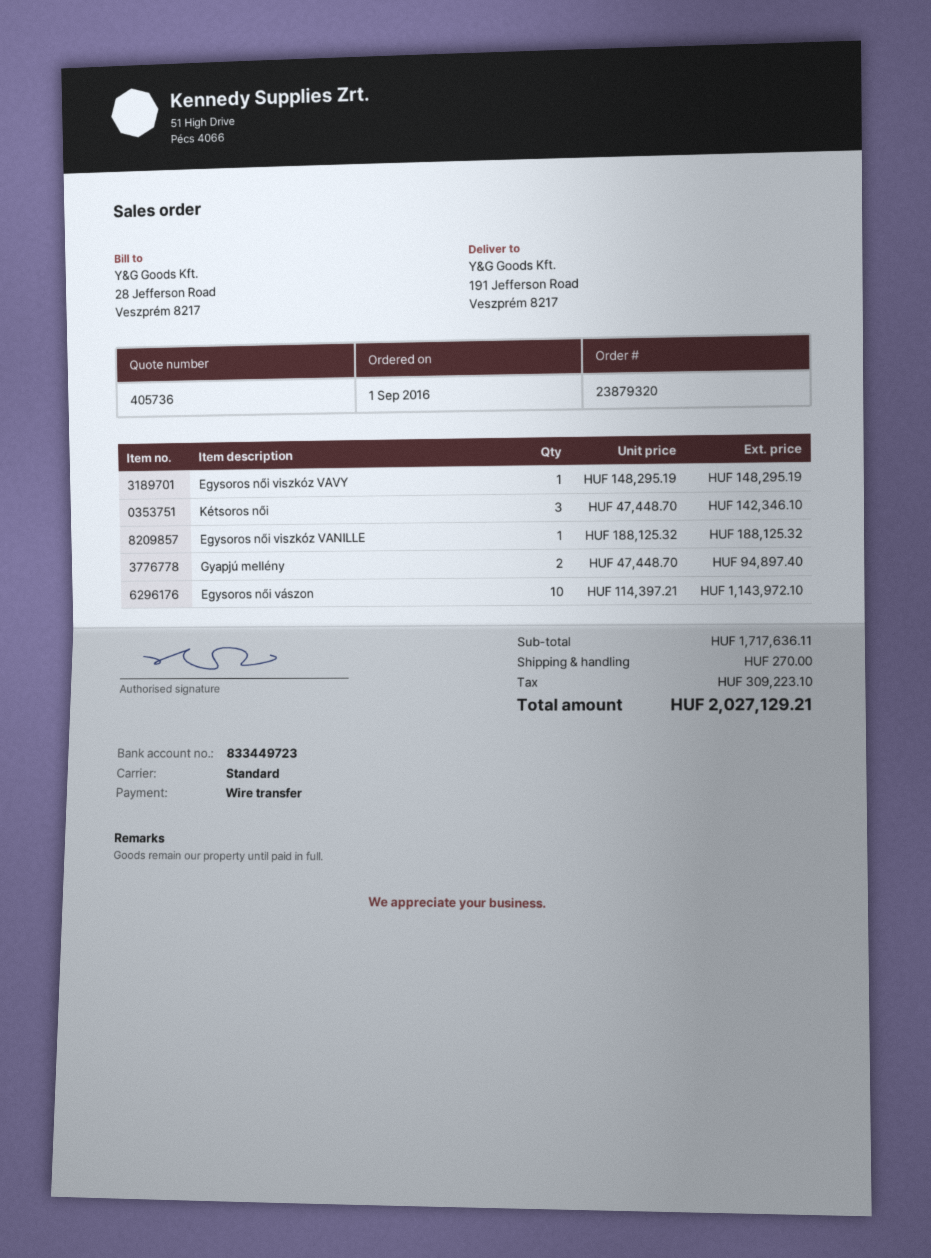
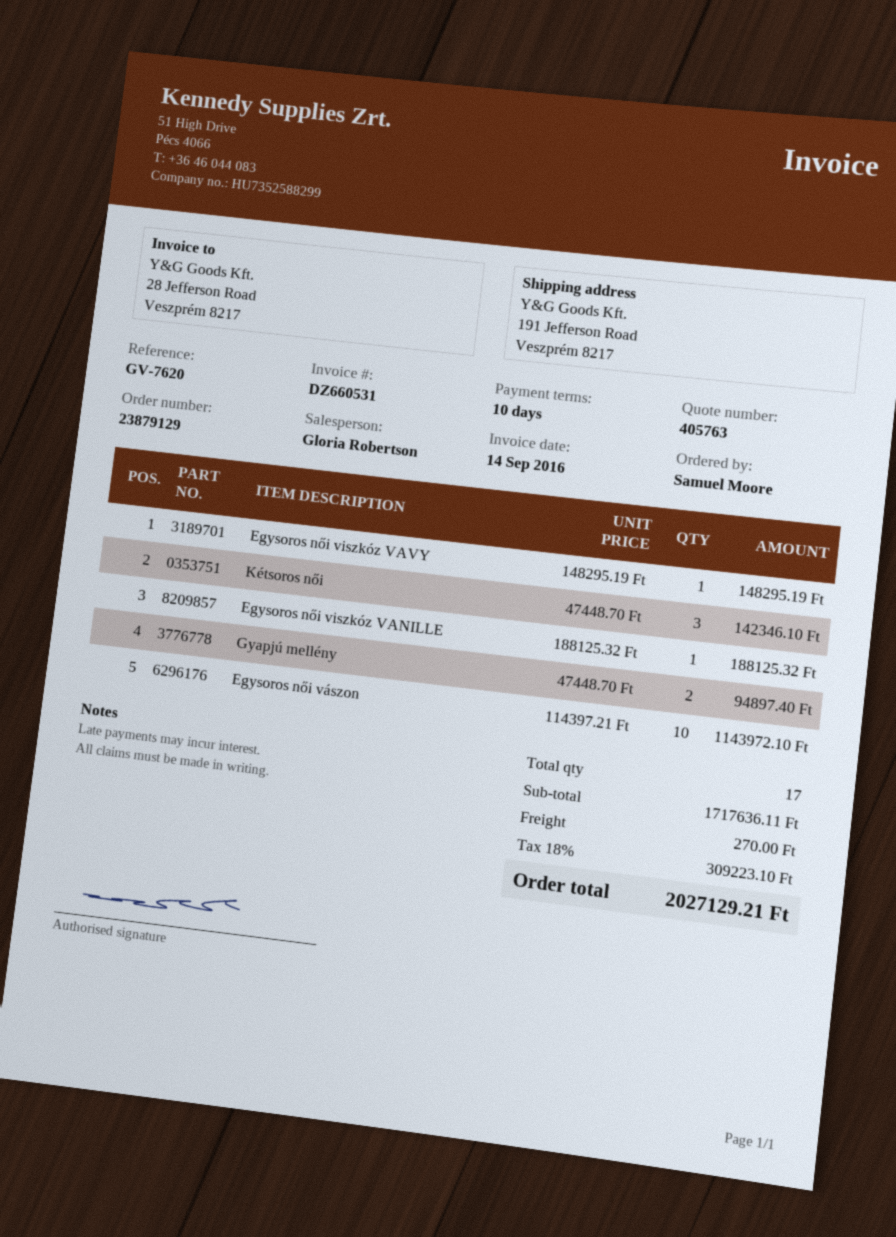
quote number: 405736 -> 405763
order number: 23879320 -> 23879129

